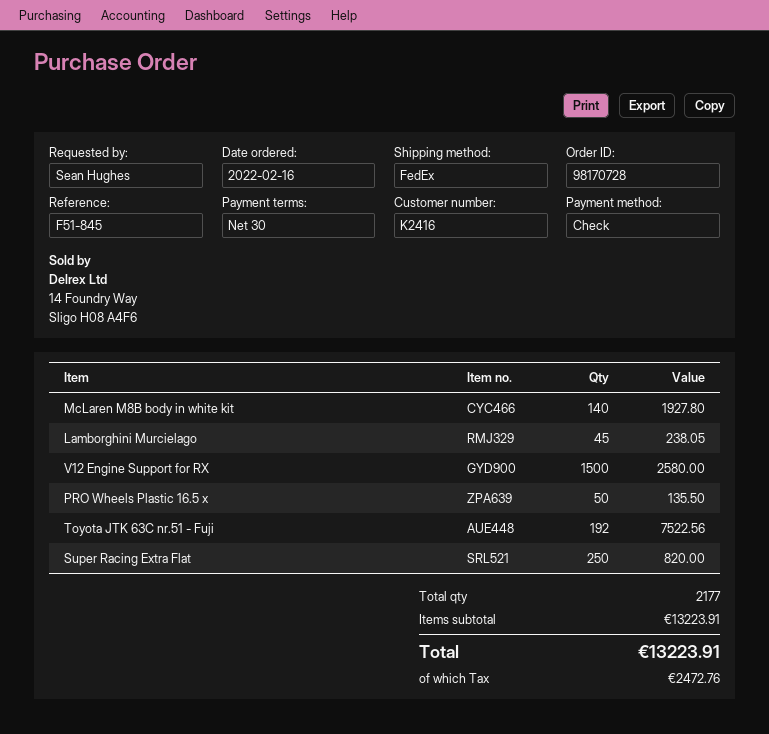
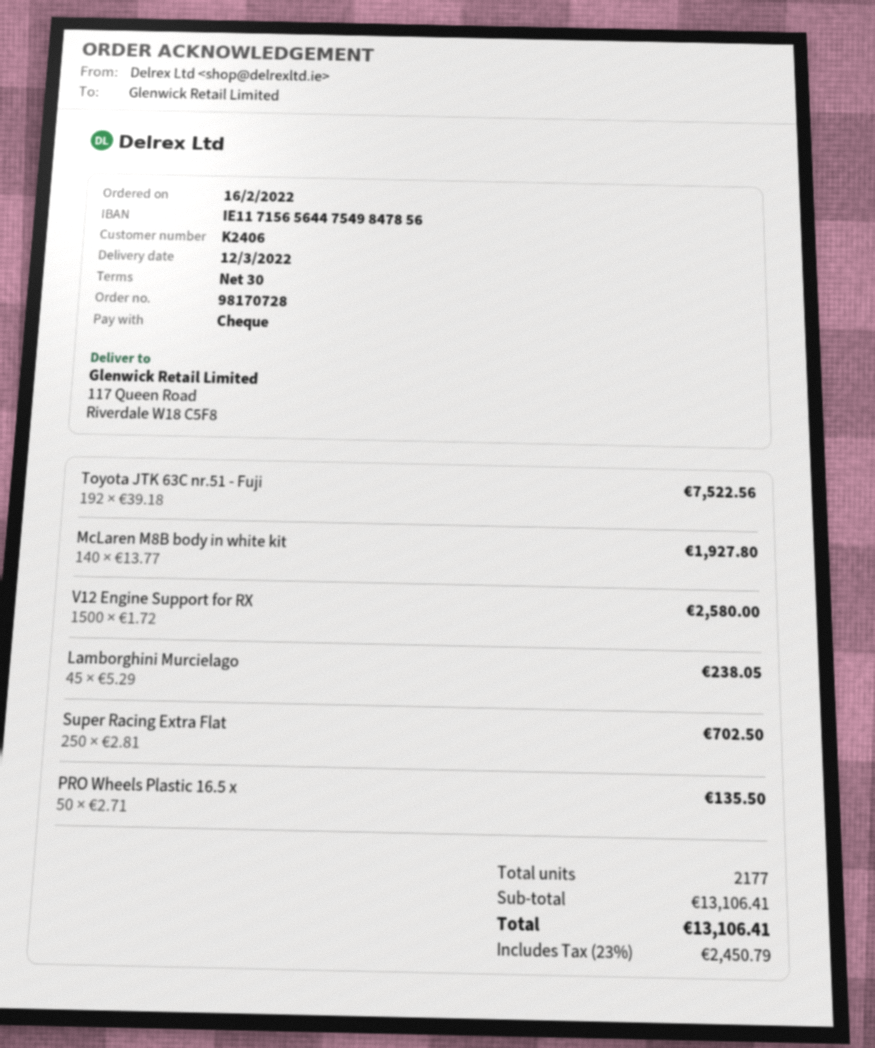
customer number: K2416 -> K2406
Super Racing Extra Flat: 250 for 820.00 -> 250 for 702.50
subtotal: 13223.91 -> 13106.41
tax: 2472.76 -> 2450.79
total: 13223.91 -> 13106.41

